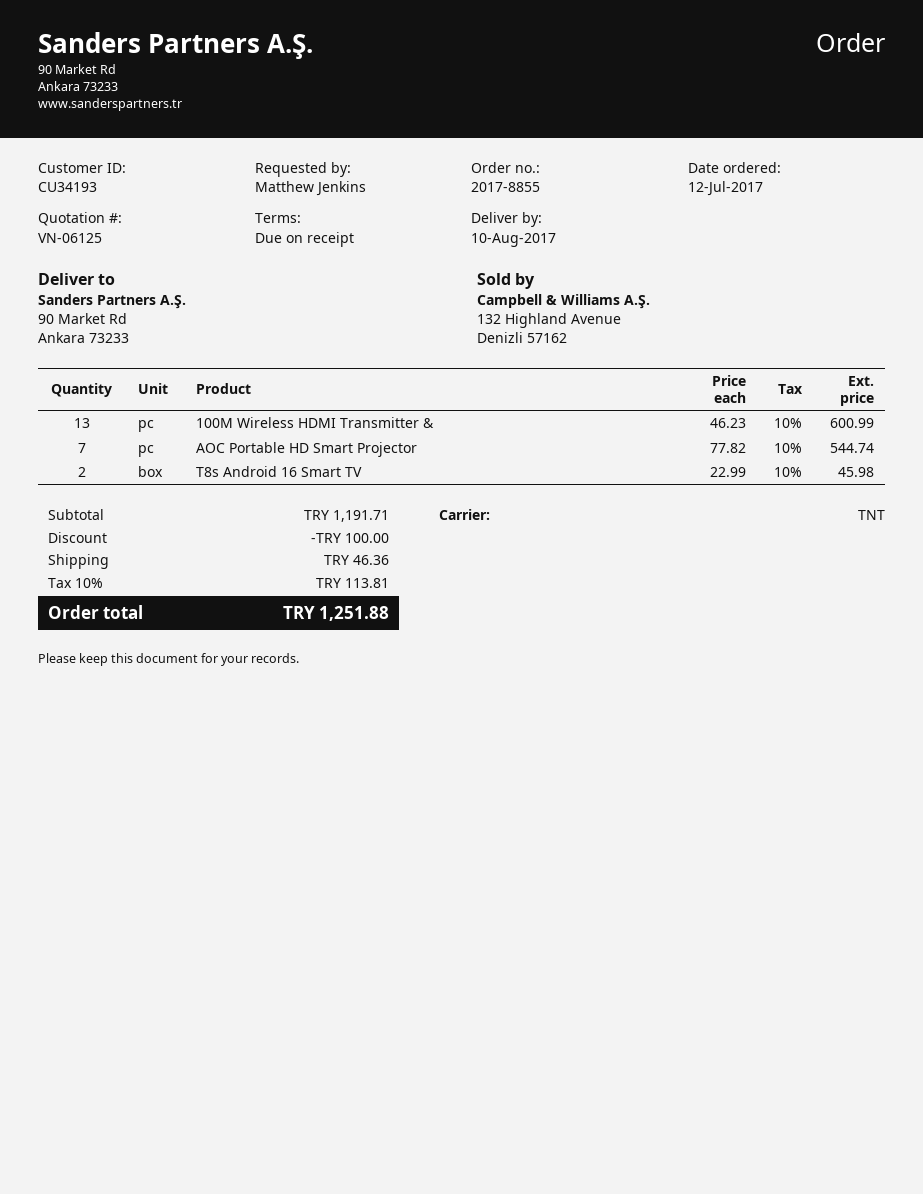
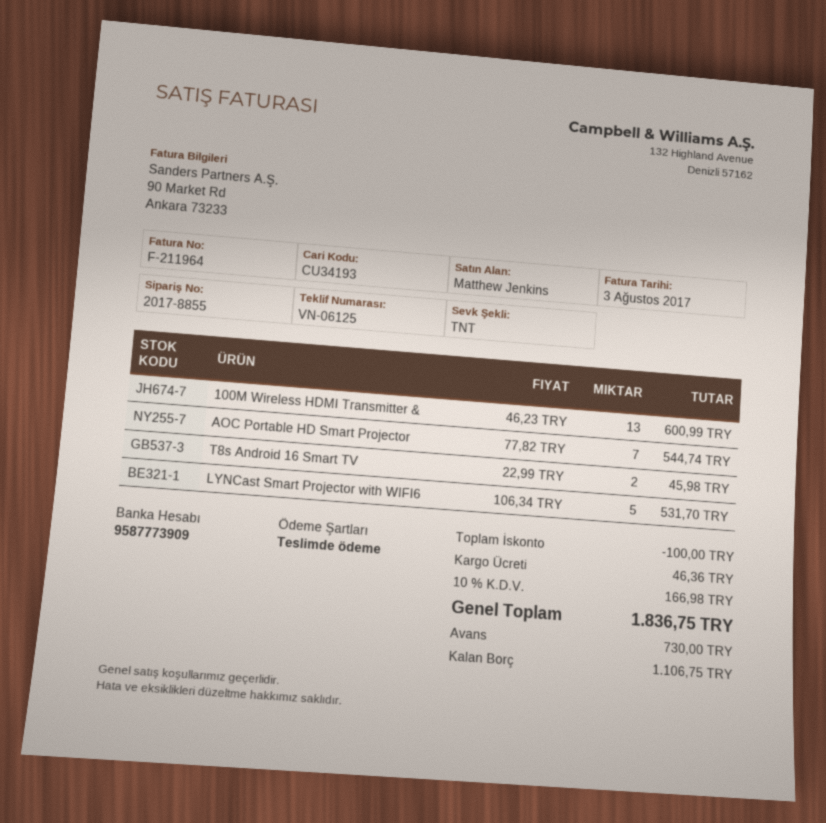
LYNCast Smart Projector with WIFI6: none -> 5 x 106.34 = 531.70
tax: 10% = 113.81 -> 10% = 166.98
total: 1251.88 -> 1836.75

